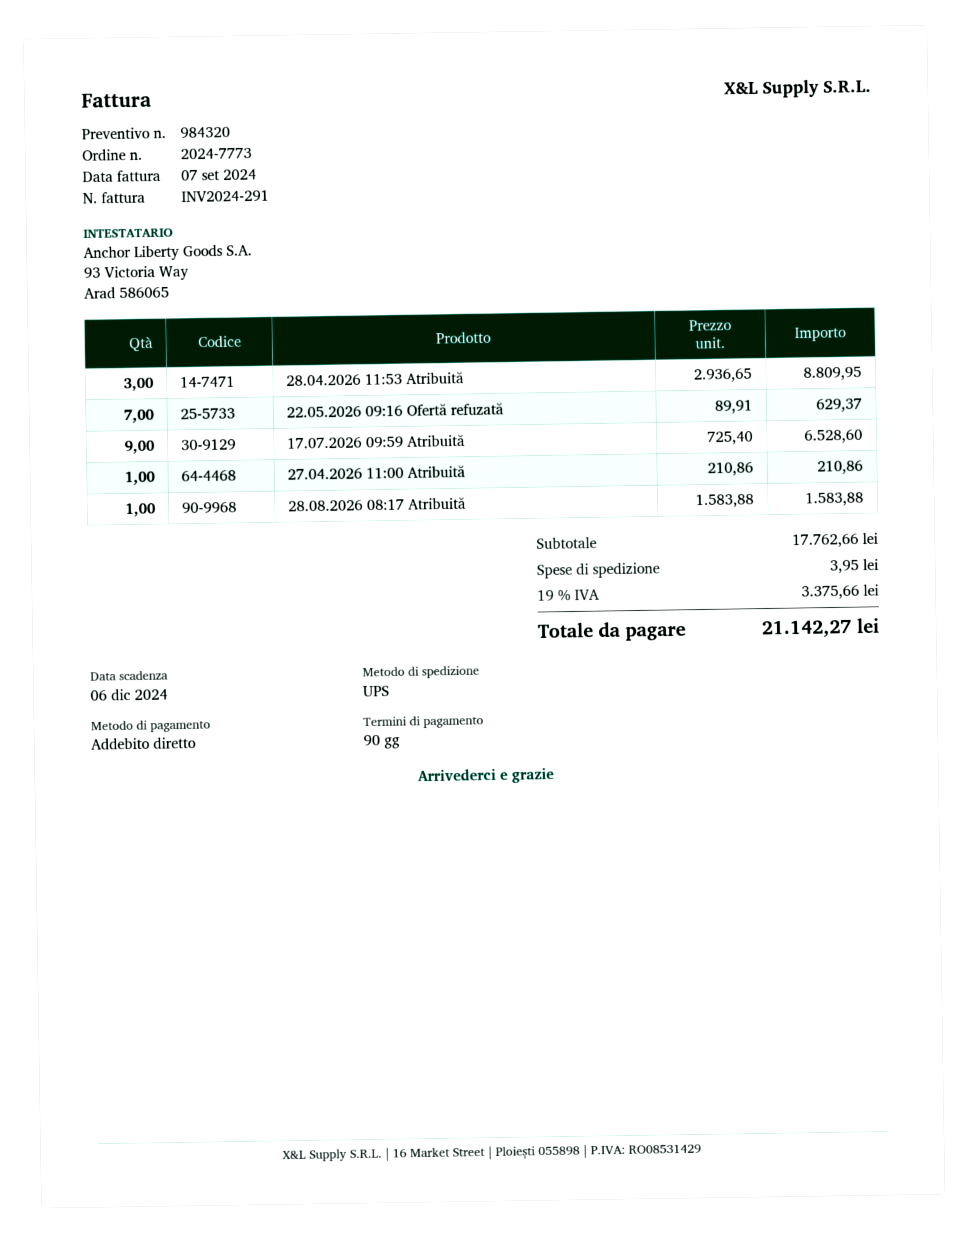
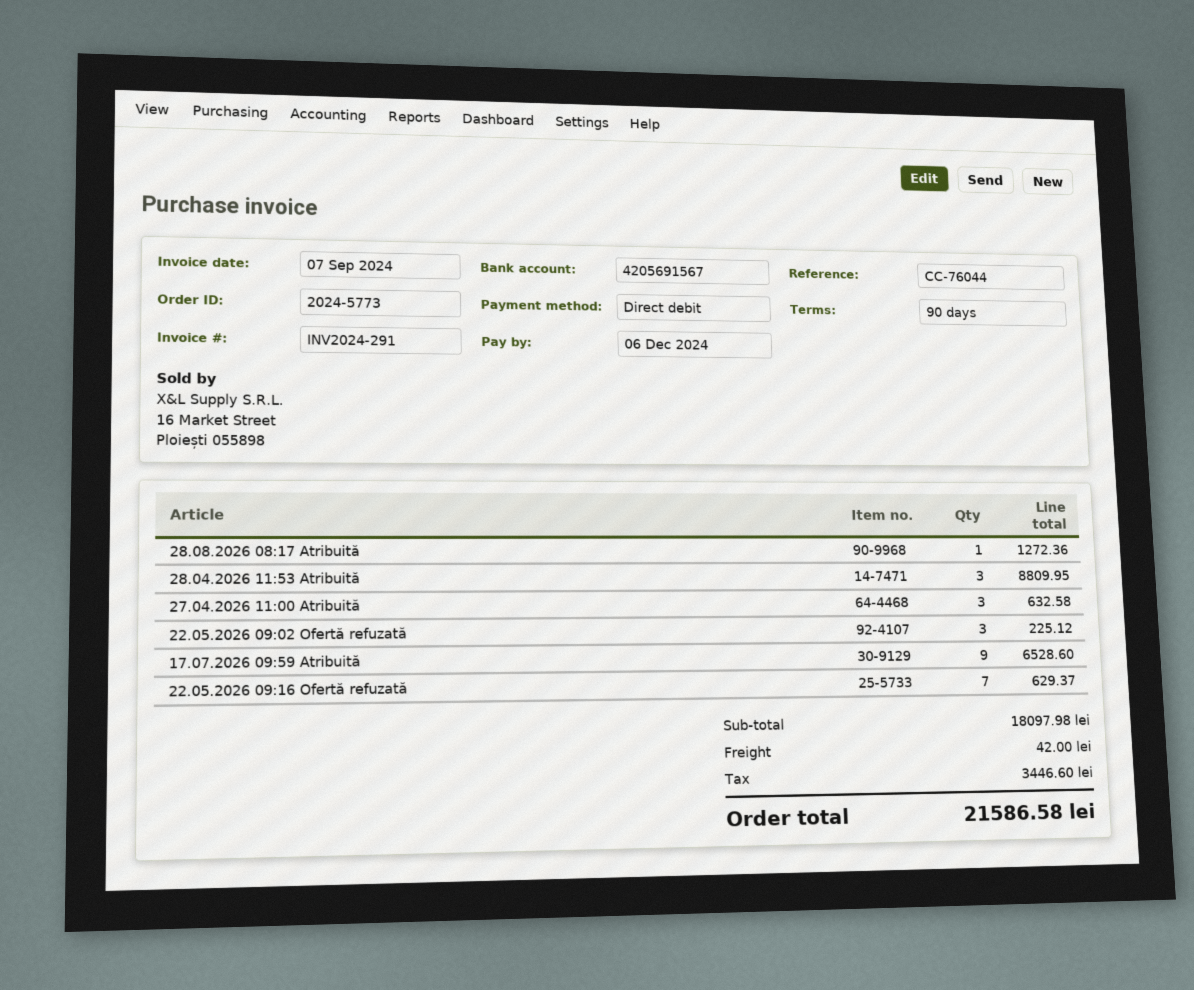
order number: 2024-7773 -> 2024-5773
27.04.2026 11:00 Atribuită: 1 for 210.86 -> 3 for 632.58
28.08.2026 08:17 Atribuită: 1 for 1583.88 -> 1 for 1272.36
22.05.2026 09:02 Ofertă refuzată: none -> 3 for 225.12
subtotal: 17762.66 -> 18097.98
shipping: 3.95 -> 42.00
tax: 3375.66 -> 3446.60
total: 21142.27 -> 21586.58

